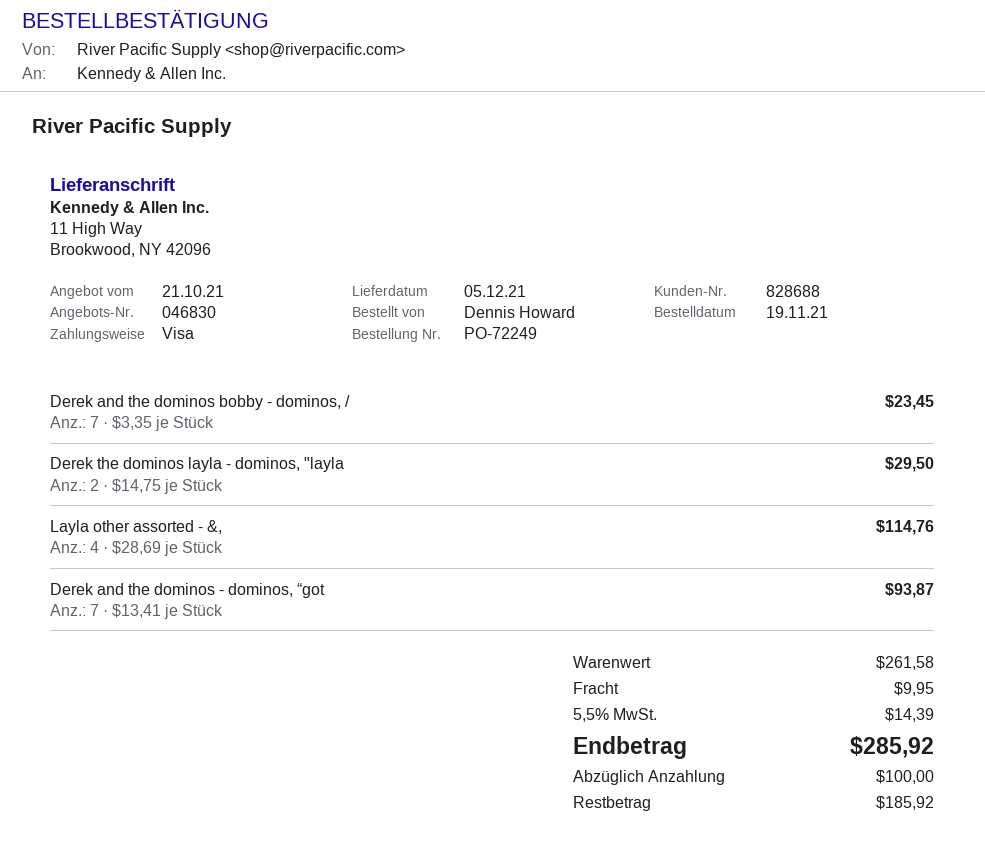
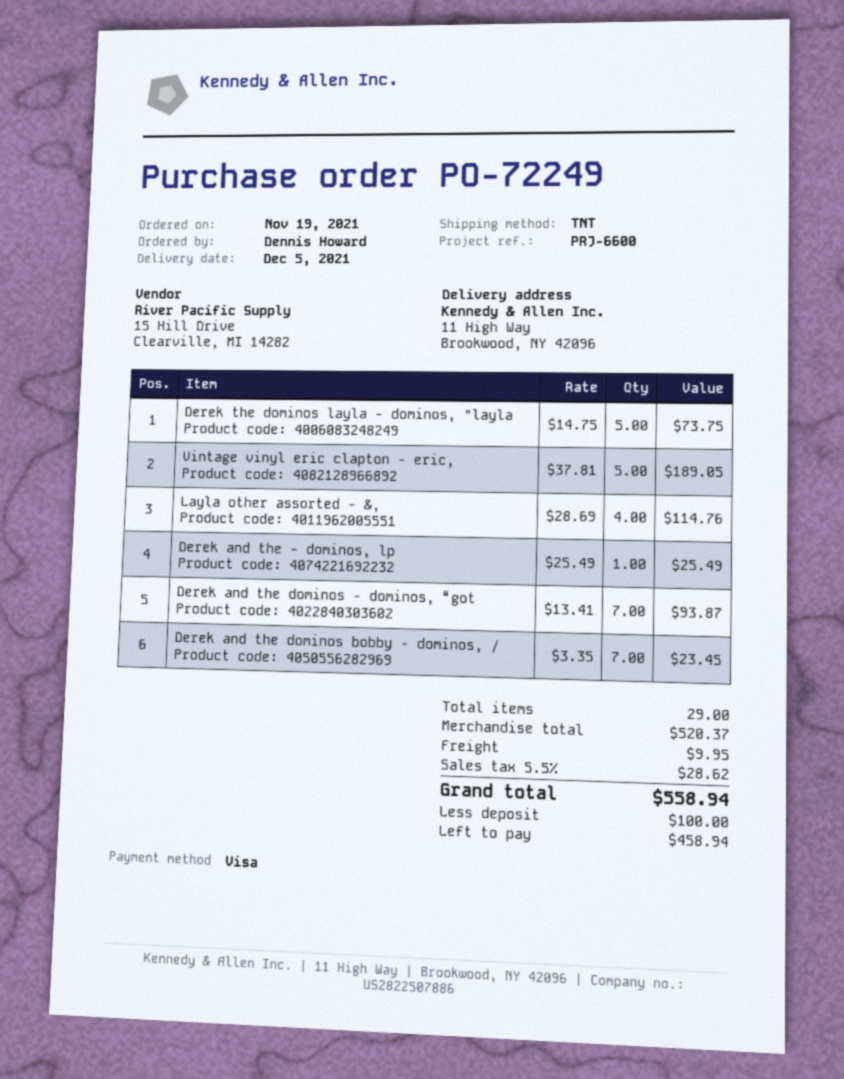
Derek the dominos layla - dominos, "layla: 2 x 14.75 = 29.50 -> 5 x 14.75 = 73.75
Vintage vinyl eric clapton - eric,: none -> 5 x 37.81 = 189.05
Derek and the - dominos, lp: none -> 1 x 25.49 = 25.49
subtotal: 261.58 -> 520.37
tax: 5.5% = 14.39 -> 5.5% = 28.62
total: 285.92 -> 558.94
balance: 185.92 -> 458.94

